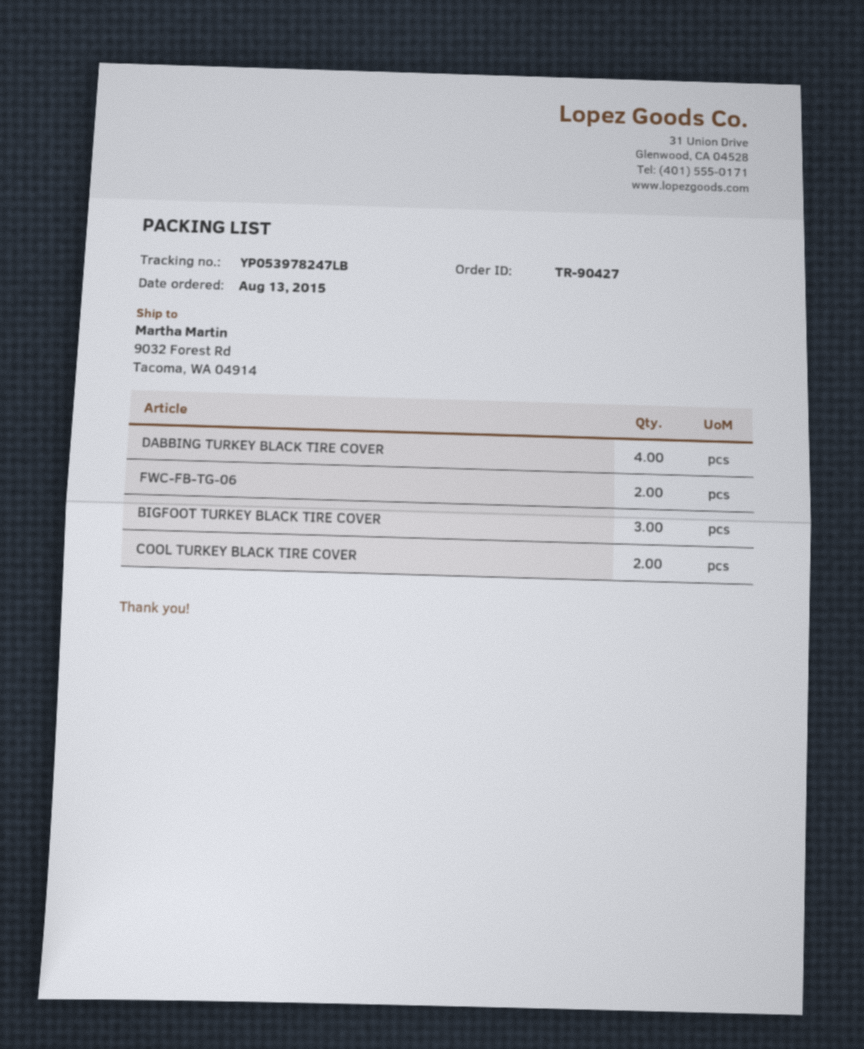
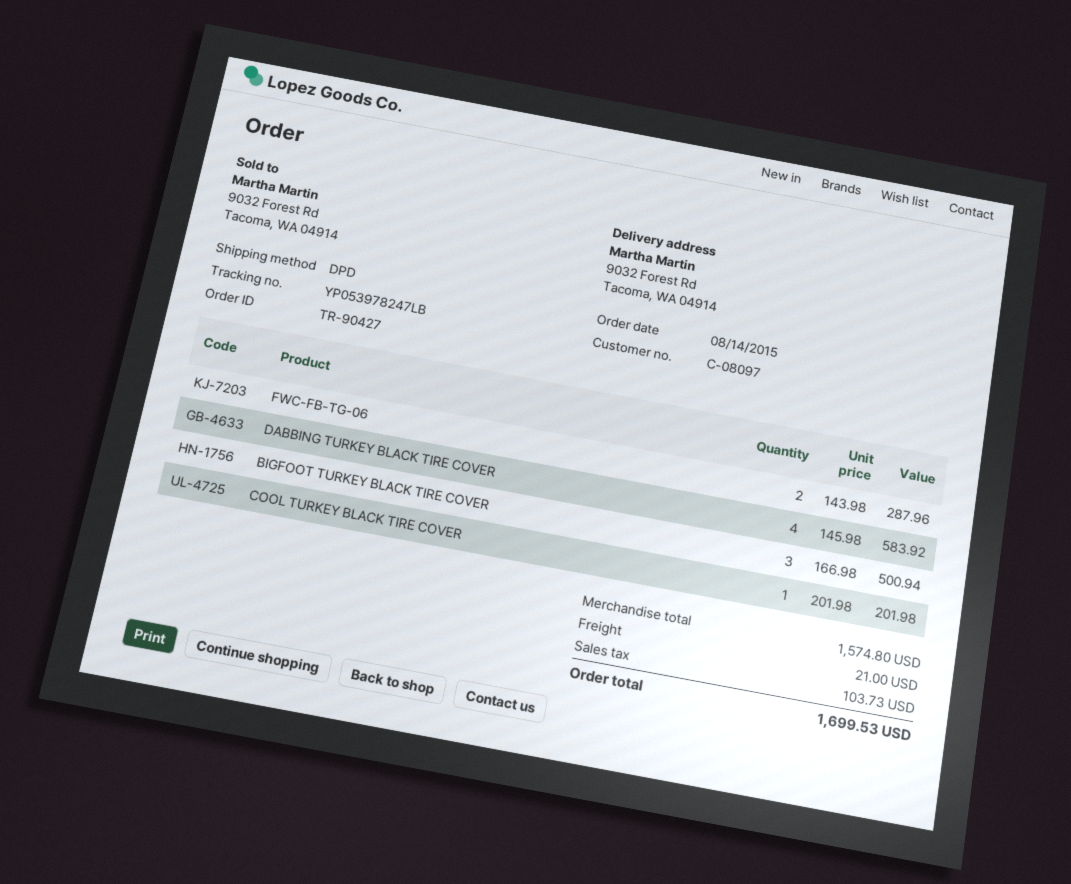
order date: 2015-08-13 -> 2015-08-14
COOL TURKEY BLACK TIRE COVER: 2 -> 1

